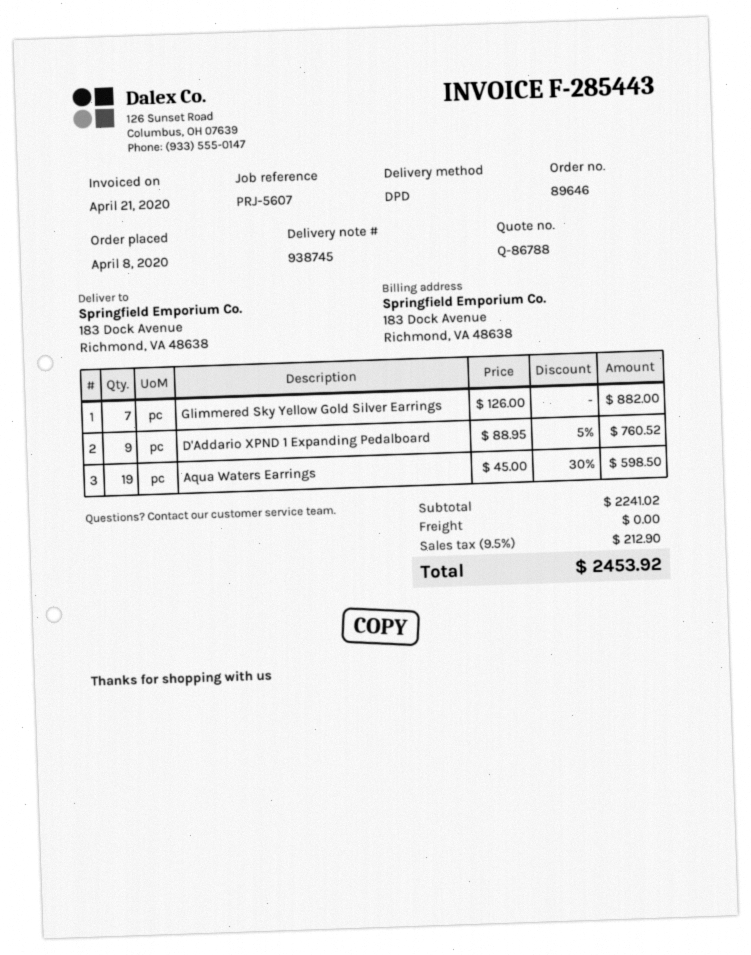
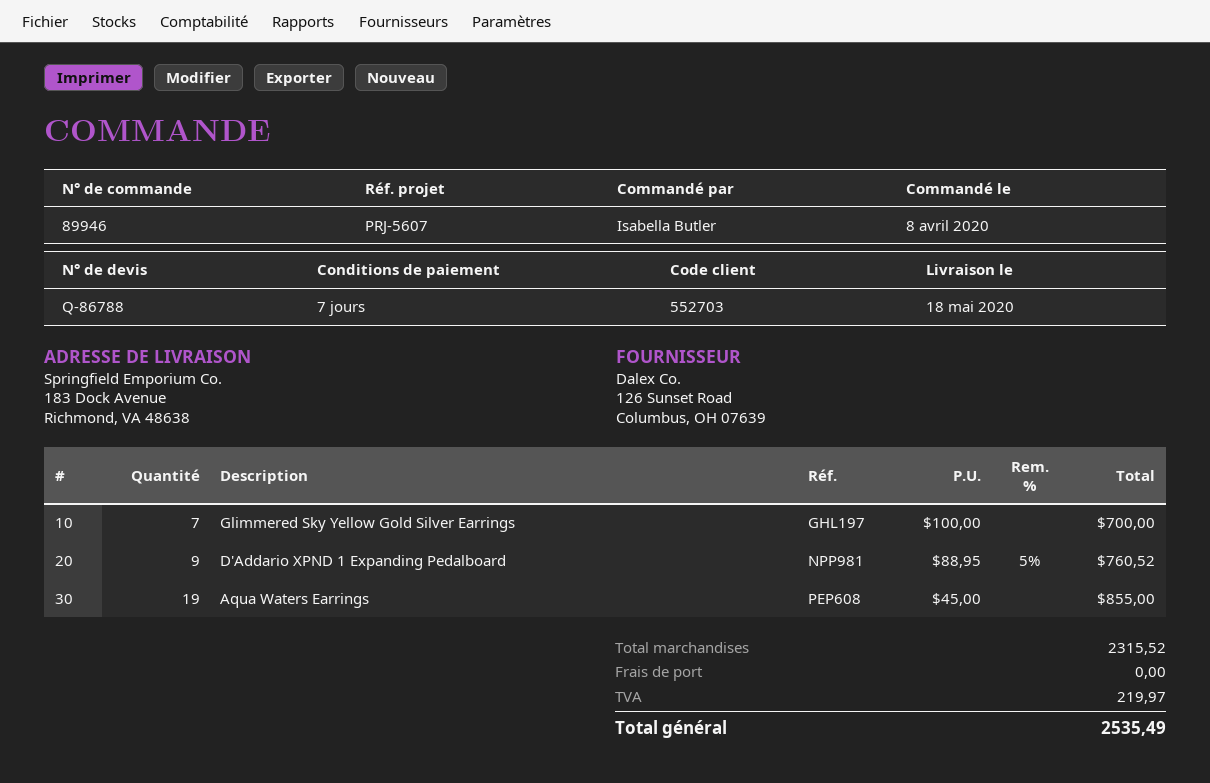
order number: 89646 -> 89946
Glimmered Sky Yellow Gold Silver Earrings: 7 x 126.00 = 882.00 -> 7 x 100.00 = 700.00
Aqua Waters Earrings: 19 x 45.00 - 30% = 598.50 -> 19 x 45.00 = 855.00
subtotal: 2241.02 -> 2315.52
tax: 212.90 -> 219.97
total: 2453.92 -> 2535.49

